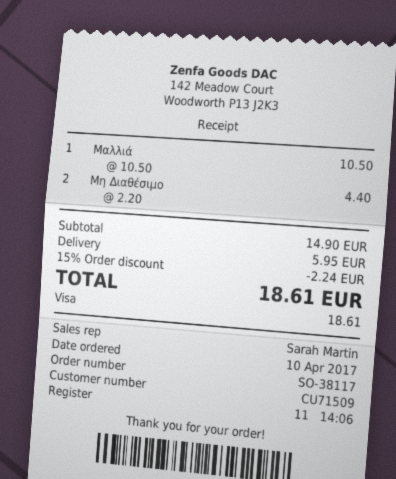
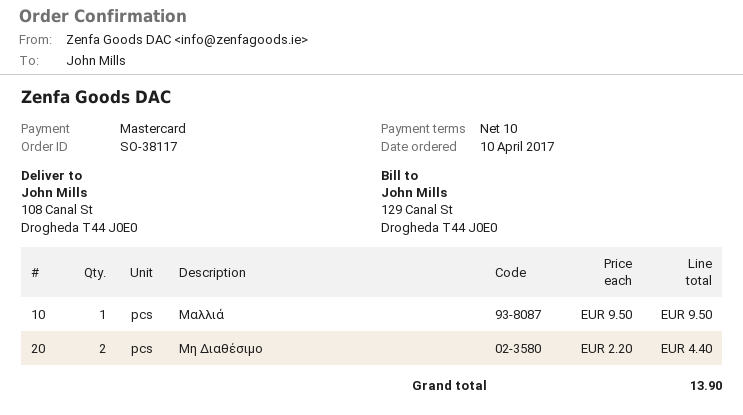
payment method: Visa -> Mastercard
Μαλλιά: 1 x 10.50 = 10.50 -> 1 x 9.50 = 9.50
discount: 15% = 2.24 -> none
shipping: 5.95 -> none
total: 18.61 -> 13.90

